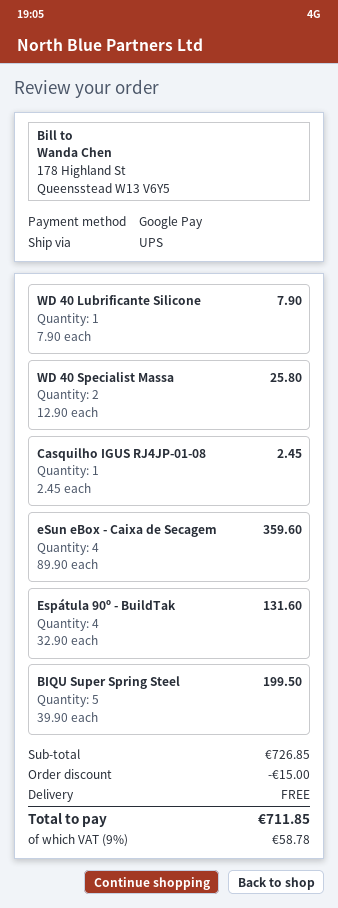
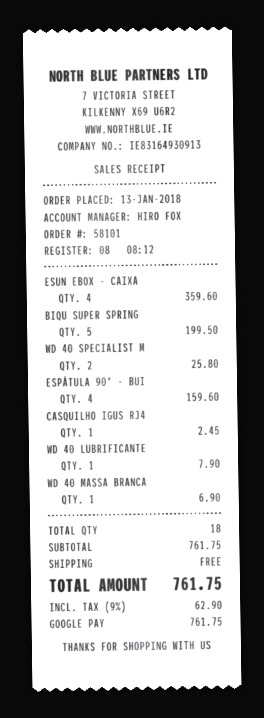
Espátula 90º - BuildTak: 4 for 131.60 -> 4 for 159.60
WD 40 MASSA BRANCA: none -> 1 for 6.90
subtotal: 726.85 -> 761.75
discount: 15.00 -> none
tax: 9% = 58.78 -> 9% = 62.90
total: 711.85 -> 761.75

